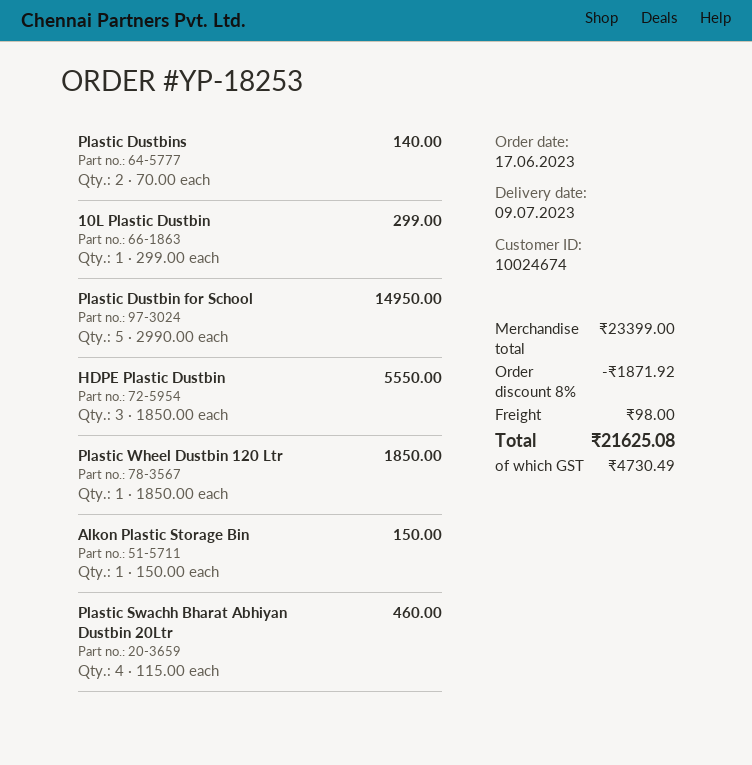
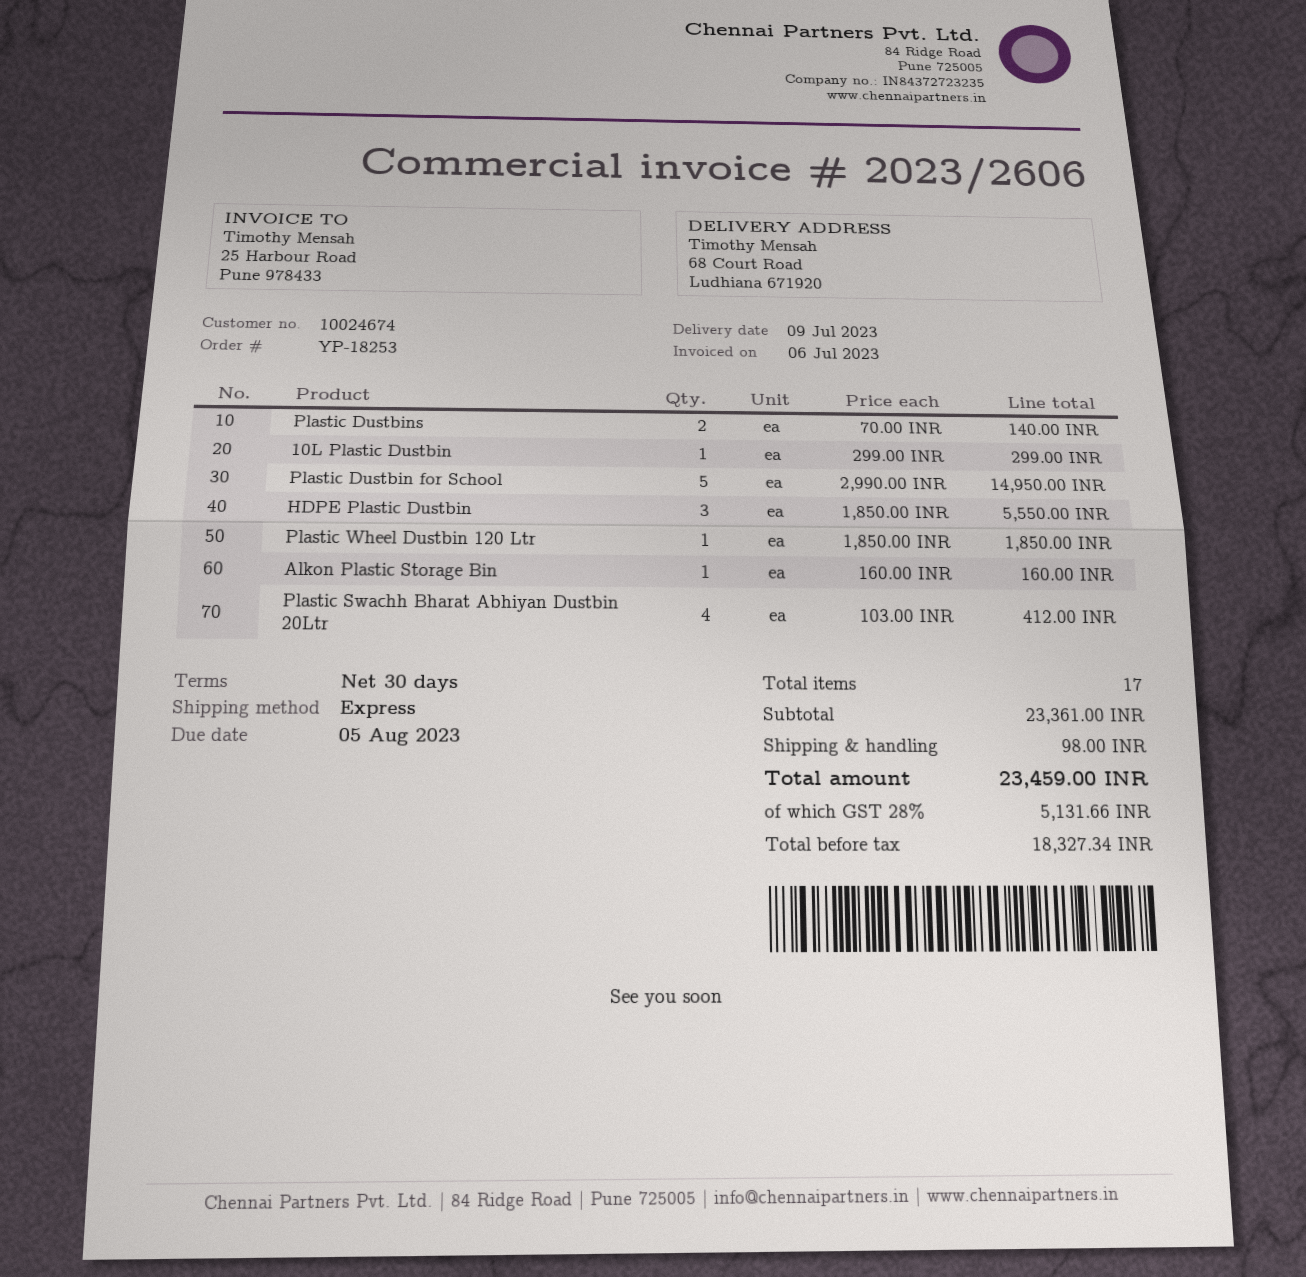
Alkon Plastic Storage Bin: 1 x 150.00 = 150.00 -> 1 x 160.00 = 160.00
Plastic Swachh Bharat Abhiyan Dustbin 20Ltr: 4 x 115.00 = 460.00 -> 4 x 103.00 = 412.00
subtotal: 23399.00 -> 23361.00
discount: 8% = 1871.92 -> none
tax: 4730.49 -> 5131.66
total: 21625.08 -> 23459.00

